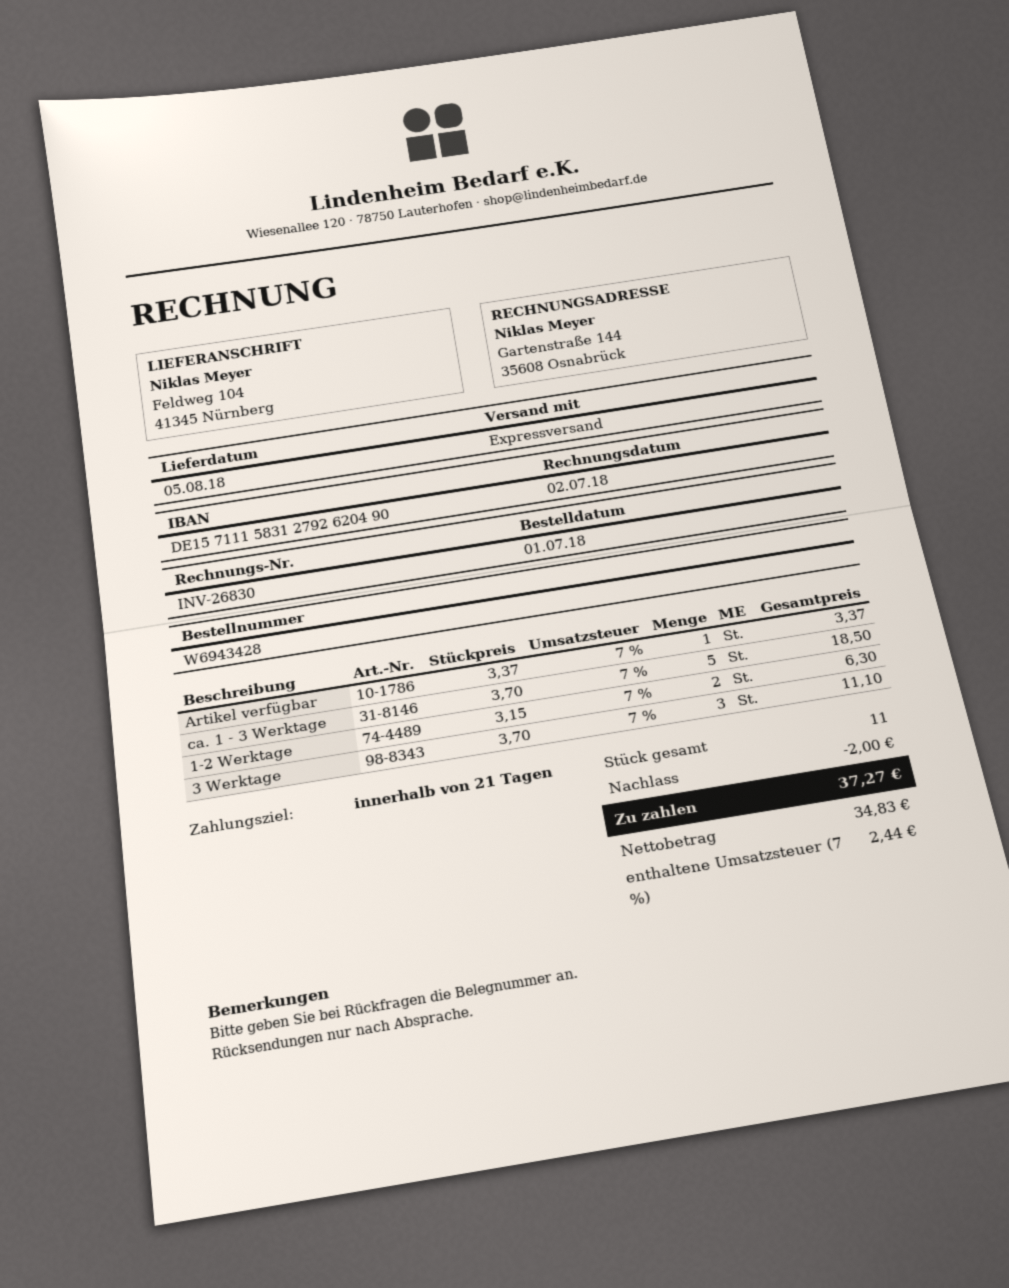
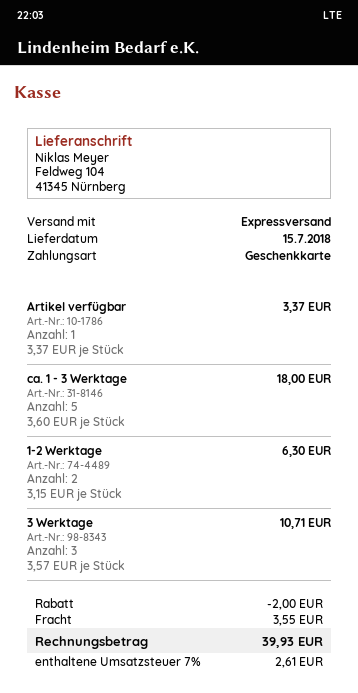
delivery date: 2018-08-05 -> 2018-07-15
ca. 1 - 3 Werktage: 5 x 3.70 = 18.50 -> 5 x 3.60 = 18.00
3 Werktage: 3 x 3.70 = 11.10 -> 3 x 3.57 = 10.71
shipping: none -> 3.55
tax: 7% = 2.44 -> 7% = 2.61
total: 37.27 -> 39.93

